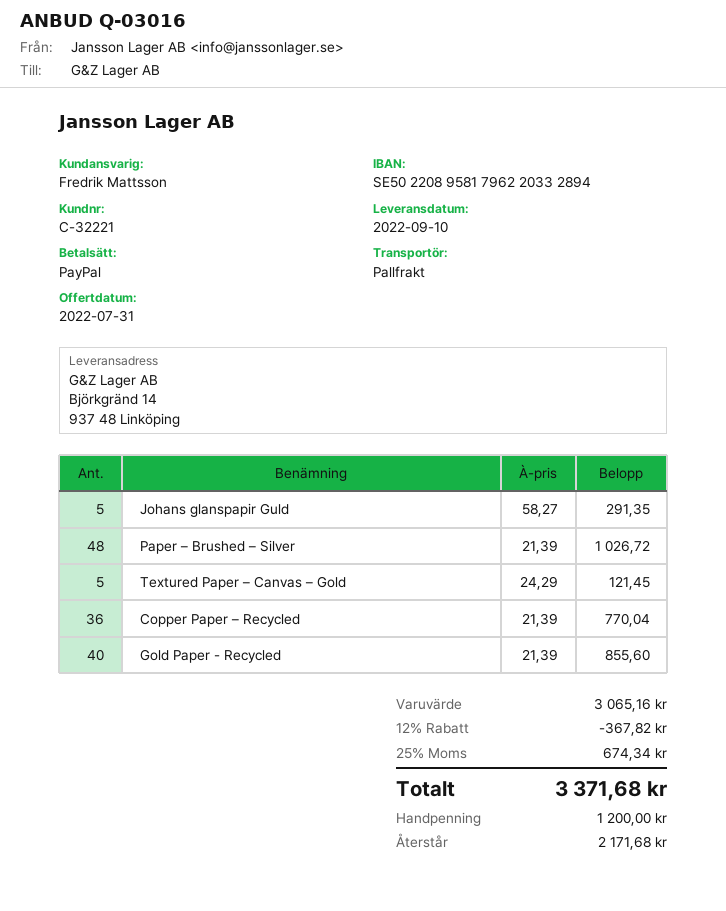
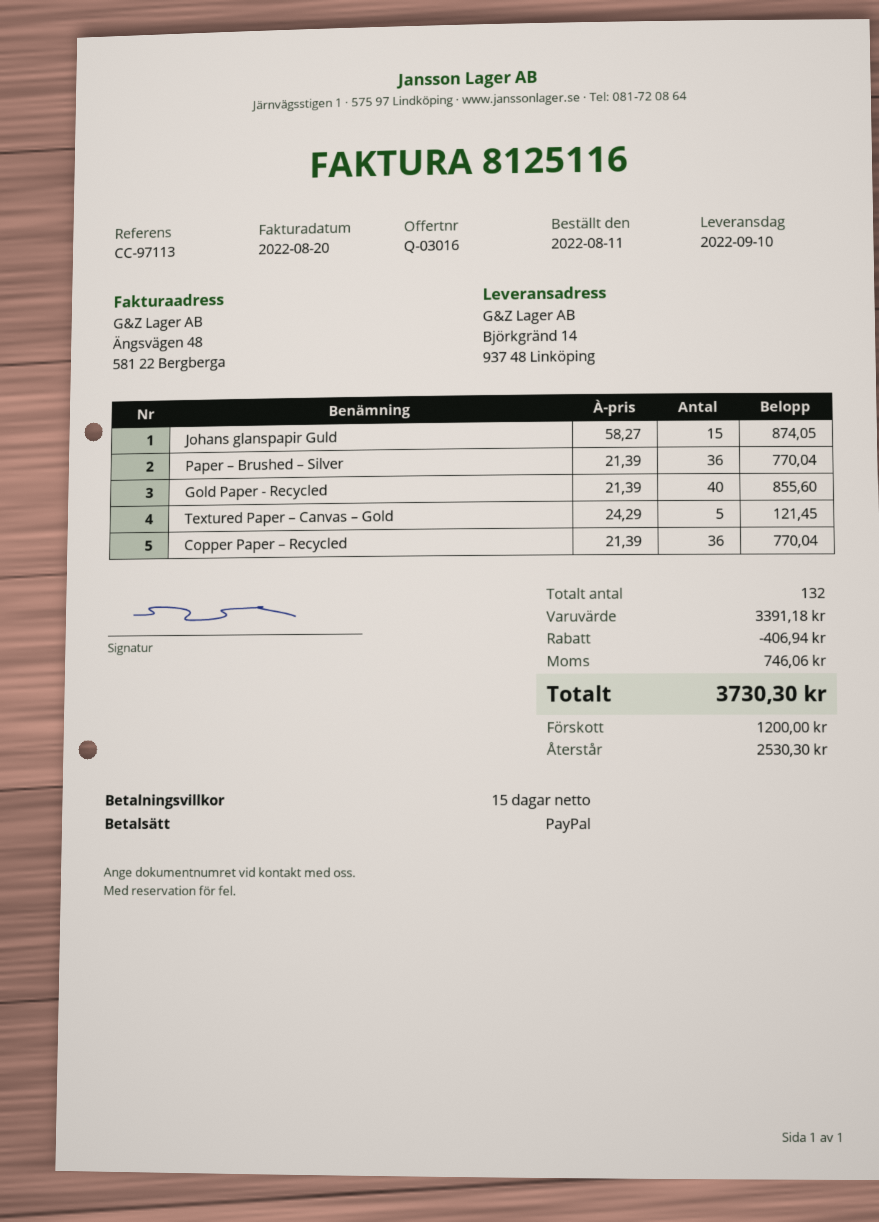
Johans glanspapir Guld: 5 x 58.27 = 291.35 -> 15 x 58.27 = 874.05
Paper – Brushed – Silver: 48 x 21.39 = 1026.72 -> 36 x 21.39 = 770.04
subtotal: 3065.16 -> 3391.18
discount: 367.82 -> 406.94
tax: 674.34 -> 746.06
total: 3371.68 -> 3730.30
balance: 2171.68 -> 2530.30

